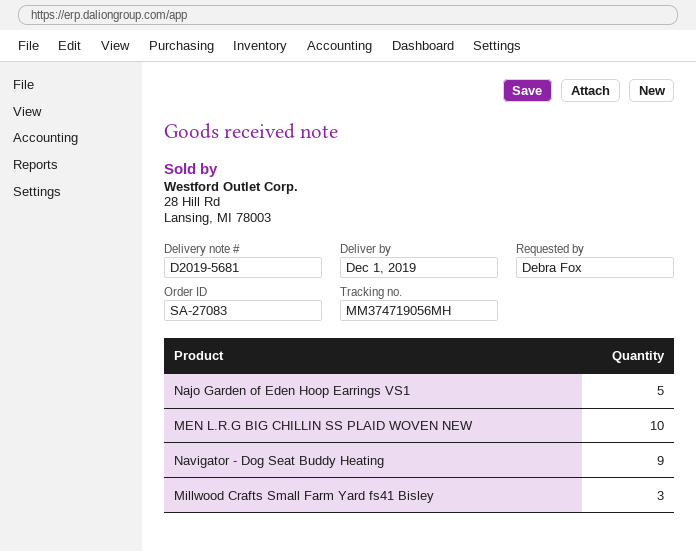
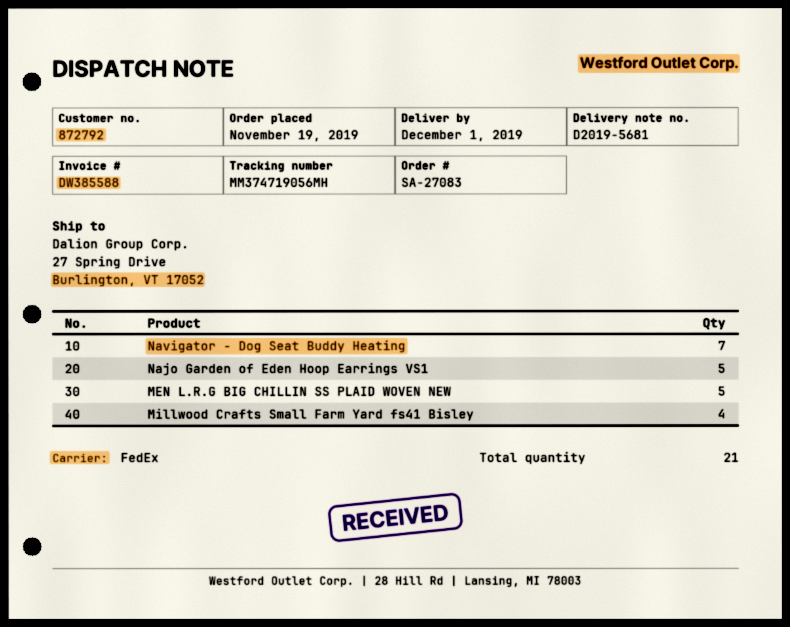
MEN L.R.G BIG CHILLIN SS PLAID WOVEN NEW: 10 -> 5
Navigator - Dog Seat Buddy Heating: 9 -> 7
Millwood Crafts Small Farm Yard fs41 Bisley: 3 -> 4

